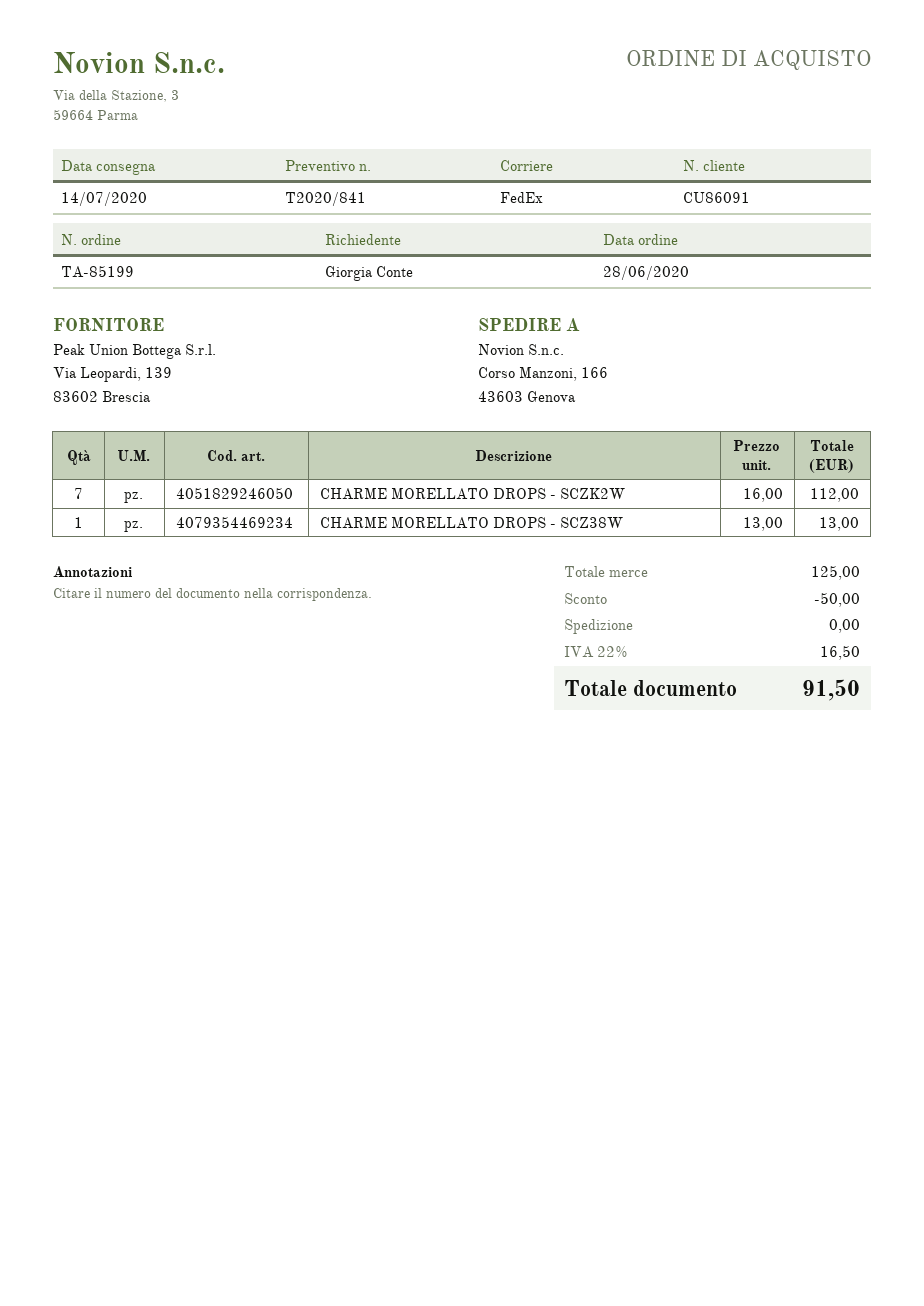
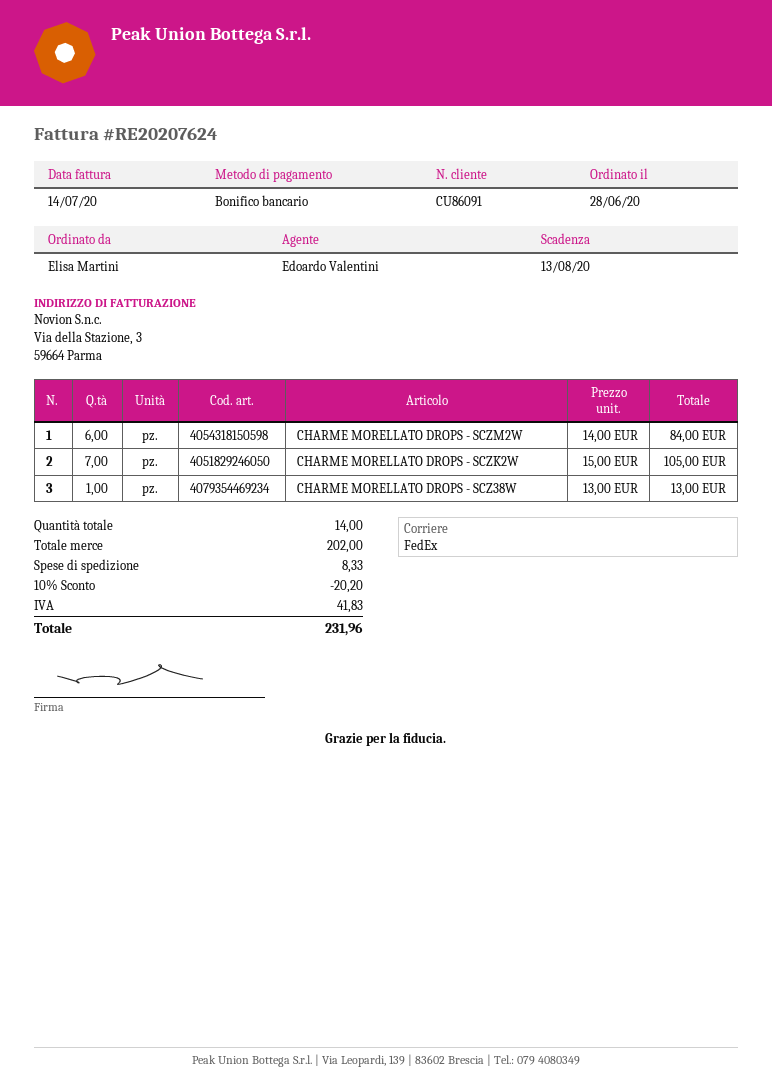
ordered by: Giorgia Conte -> Elisa Martini
CHARME MORELLATO DROPS - SCZK2W: 7 x 16.00 = 112.00 -> 7 x 15.00 = 105.00
CHARME MORELLATO DROPS - SCZM2W: none -> 6 x 14.00 = 84.00
subtotal: 125.00 -> 202.00
discount: 50.00 -> 20.20
shipping: 0.00 -> 8.33
tax: 16.50 -> 41.83
total: 91.50 -> 231.96

